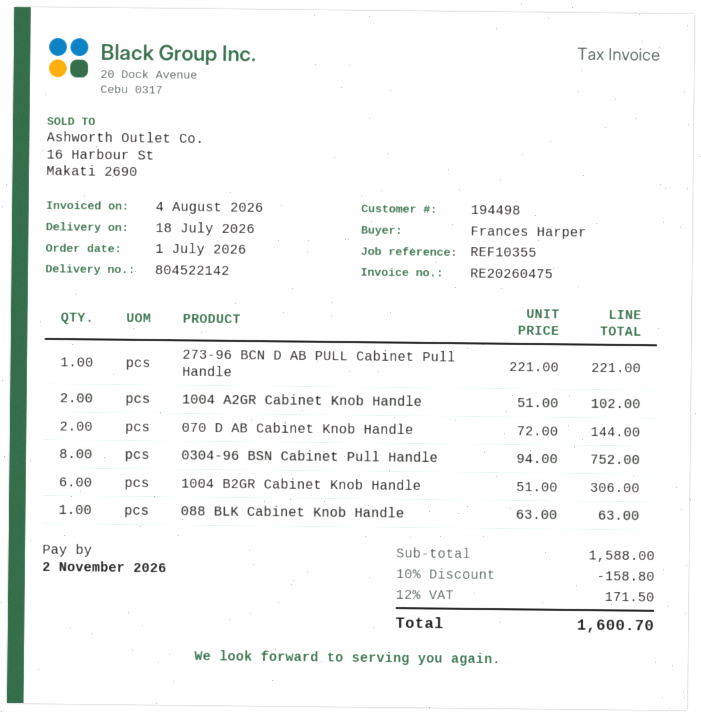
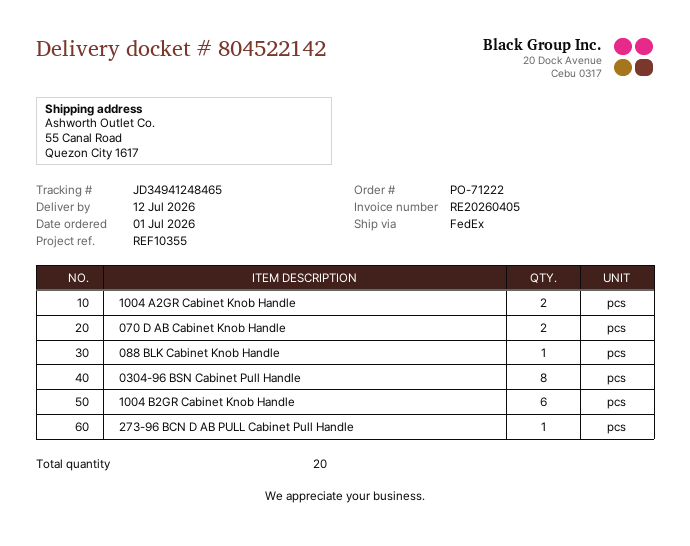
delivery date: 2026-07-18 -> 2026-07-12
invoice number: RE20260475 -> RE20260405

